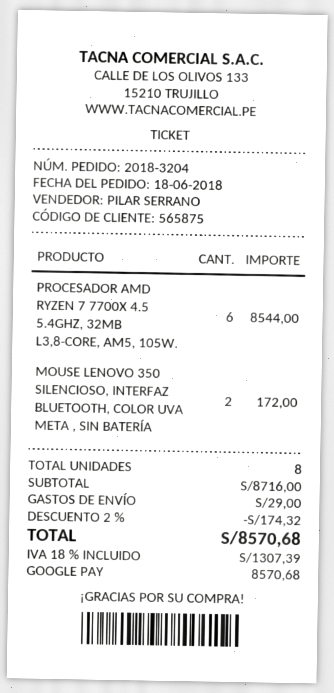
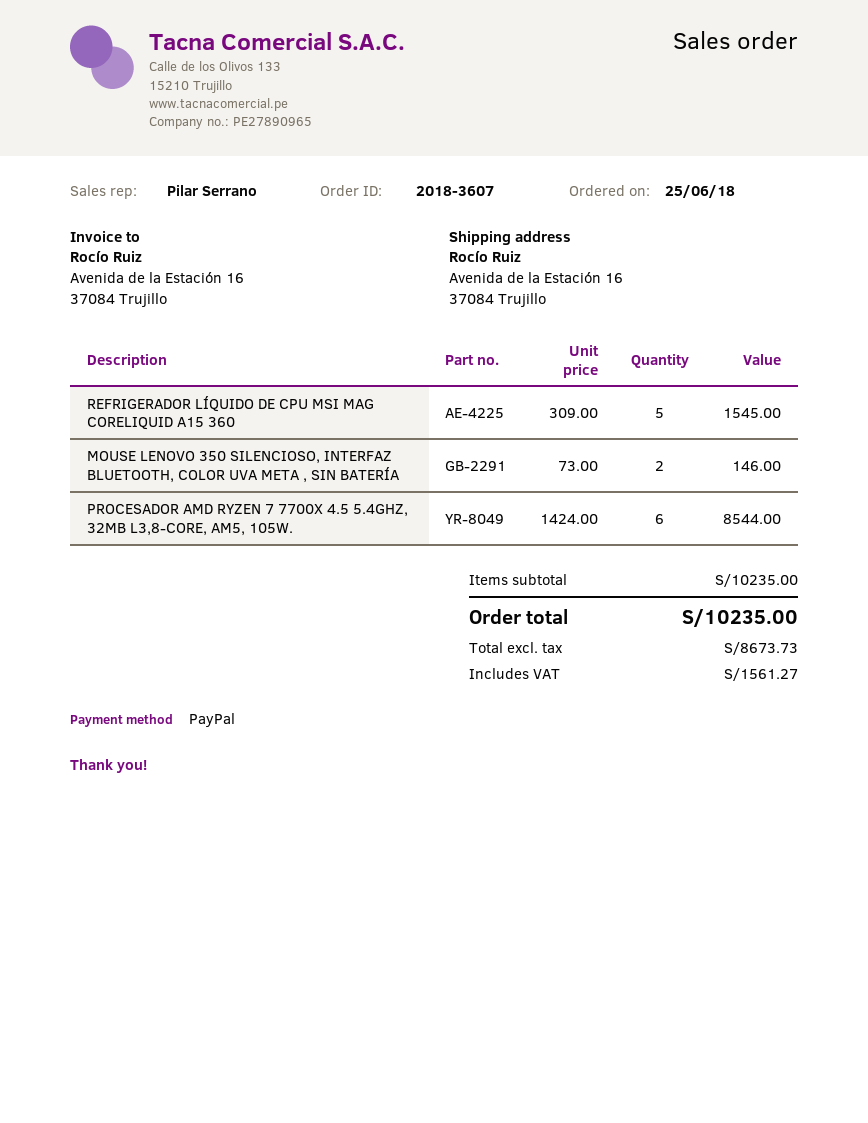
order number: 2018-3204 -> 2018-3607
order date: 2018-06-18 -> 2018-06-25
payment method: Google Pay -> PayPal
MOUSE LENOVO 350 SILENCIOSO, INTERFAZ BLUETOOTH, COLOR UVA META , SIN BATERÍA: 2 for 172.00 -> 2 for 146.00
REFRIGERADOR LÍQUIDO DE CPU MSI MAG CORELIQUID A15 360: none -> 5 for 1545.00
subtotal: 8716.00 -> 10235.00
discount: 2% = 174.32 -> none
shipping: 29.00 -> none
tax: 1307.39 -> 1561.27
total: 8570.68 -> 10235.00

